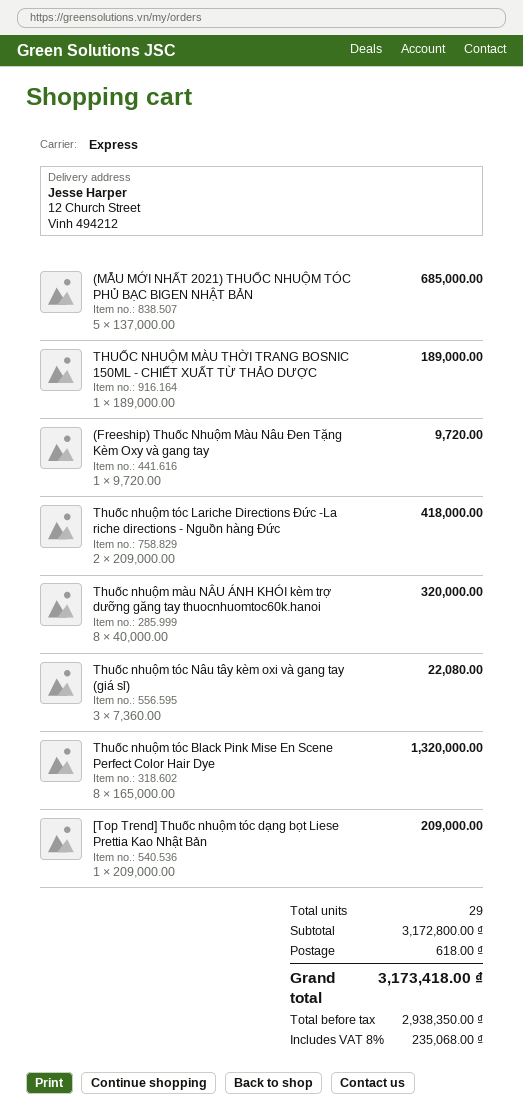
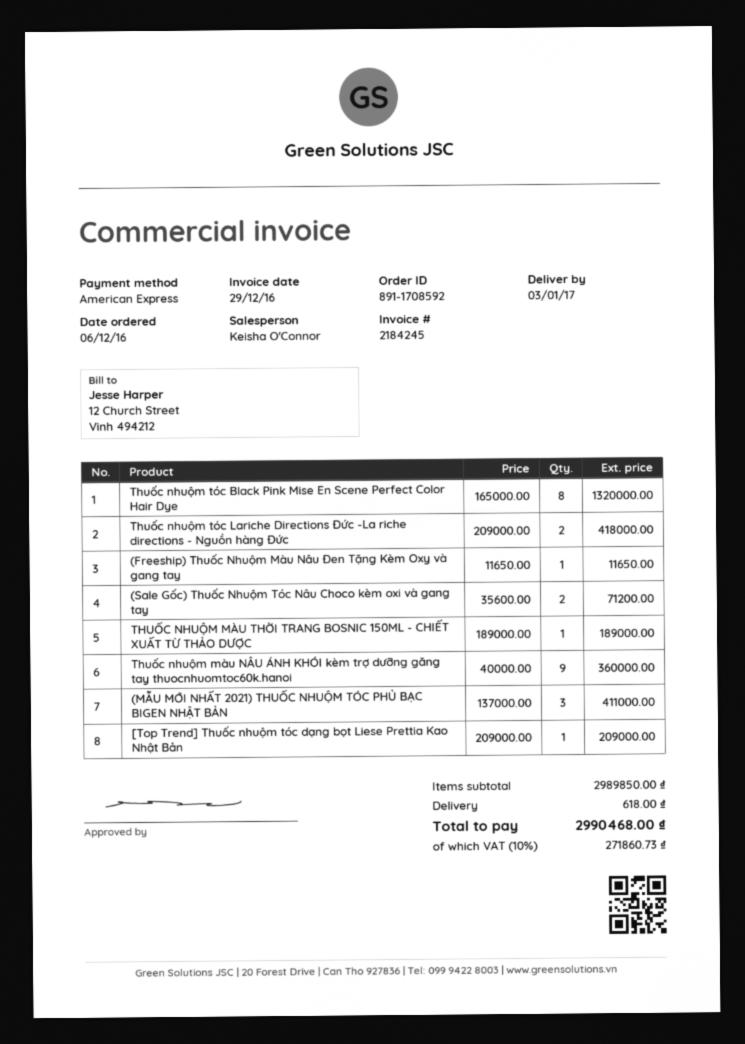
(MẪU MỚI NHẤT 2021) THUỐC NHUỘM TÓC PHỦ BẠC BIGEN NHẬT BẢN: 5 x 137000.00 = 685000.00 -> 3 x 137000.00 = 411000.00
(Freeship) Thuốc Nhuộm Màu Nâu Đen Tặng Kèm Oxy và gang tay: 1 x 9720.00 = 9720.00 -> 1 x 11650.00 = 11650.00
Thuốc nhuộm màu NÂU ÁNH KHÓI kèm trợ dưỡng găng tay thuocnhuomtoc60k.hanoi: 8 x 40000.00 = 320000.00 -> 9 x 40000.00 = 360000.00
Thuốc nhuộm tóc Nâu tây kèm oxi và gang tay (giá sỉ): 3 x 7360.00 = 22080.00 -> none
(Sale Gốc) Thuốc Nhuộm Tóc Nâu Choco kèm oxi và gang tay: none -> 2 x 35600.00 = 71200.00
subtotal: 3172800.00 -> 2989850.00
tax: 8% = 235068.00 -> 10% = 271860.73
total: 3173418.00 -> 2990468.00

